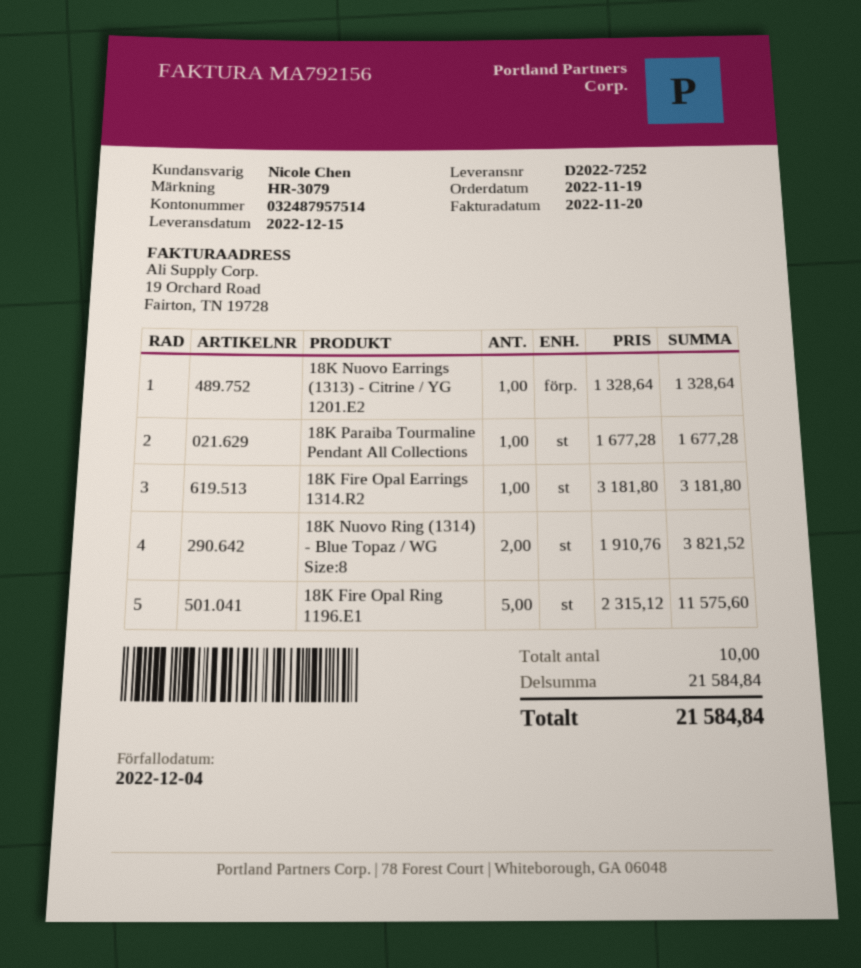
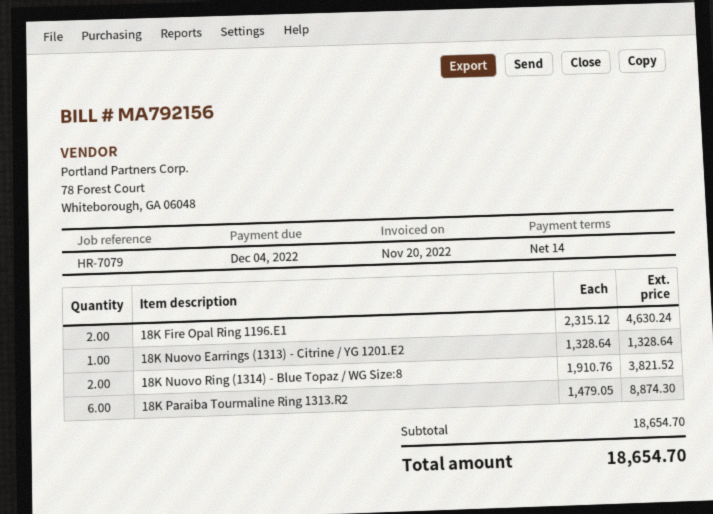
reference: HR-3079 -> HR-7079
18K Paraiba Tourmaline Pendant All Collections: 1 x 1677.28 = 1677.28 -> none
18K Fire Opal Earrings 1314.R2: 1 x 3181.80 = 3181.80 -> none
18K Fire Opal Ring 1196.E1: 5 x 2315.12 = 11575.60 -> 2 x 2315.12 = 4630.24
18K Paraiba Tourmaline Ring 1313.R2: none -> 6 x 1479.05 = 8874.30
subtotal: 21584.84 -> 18654.70
total: 21584.84 -> 18654.70

